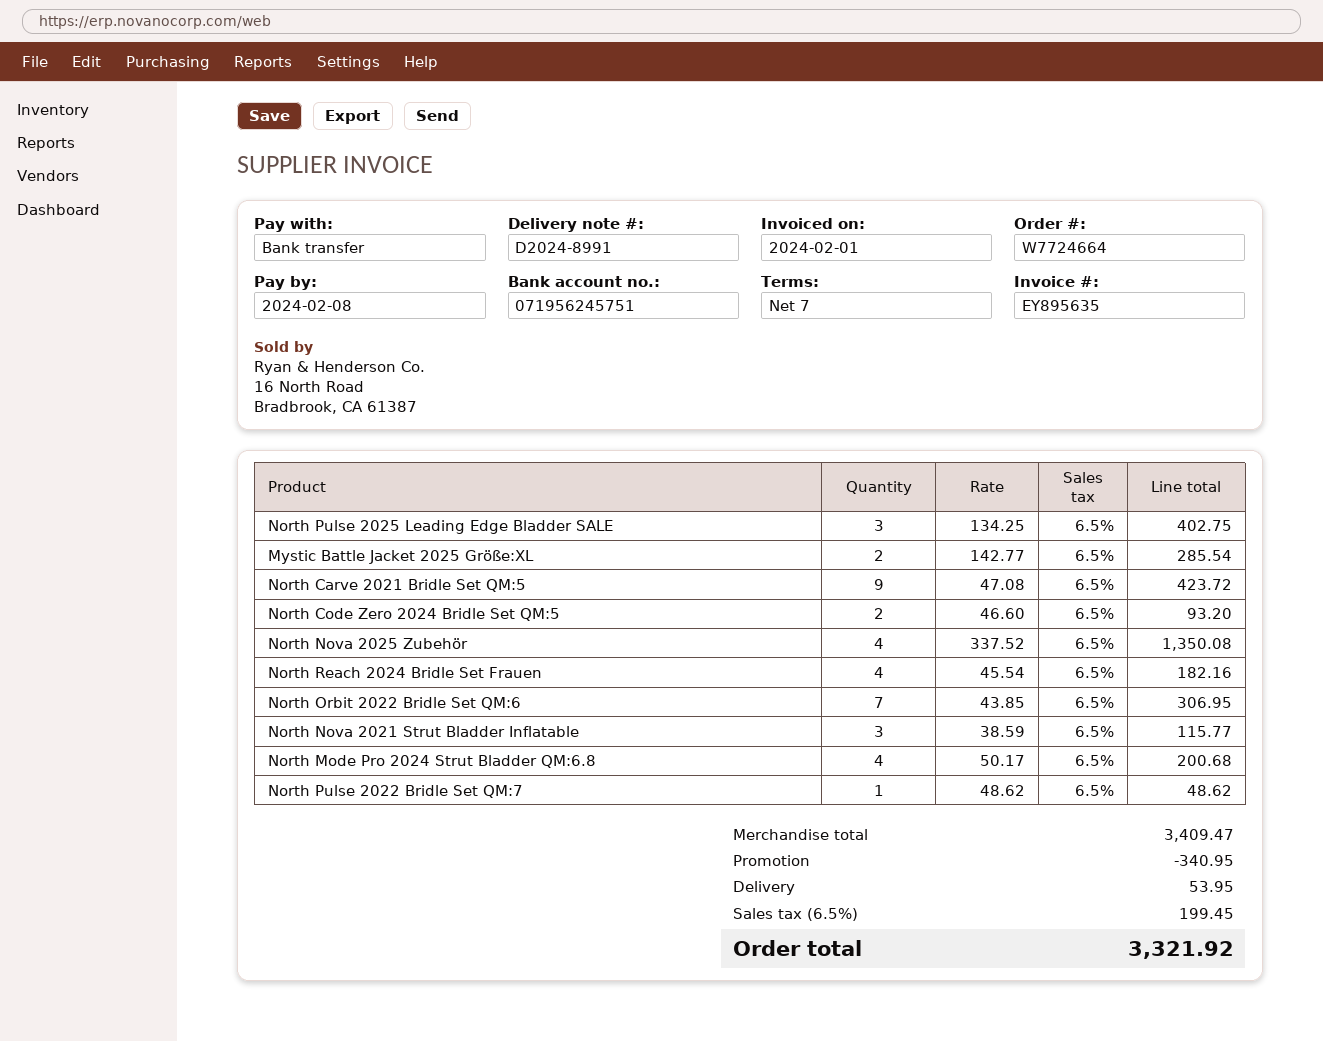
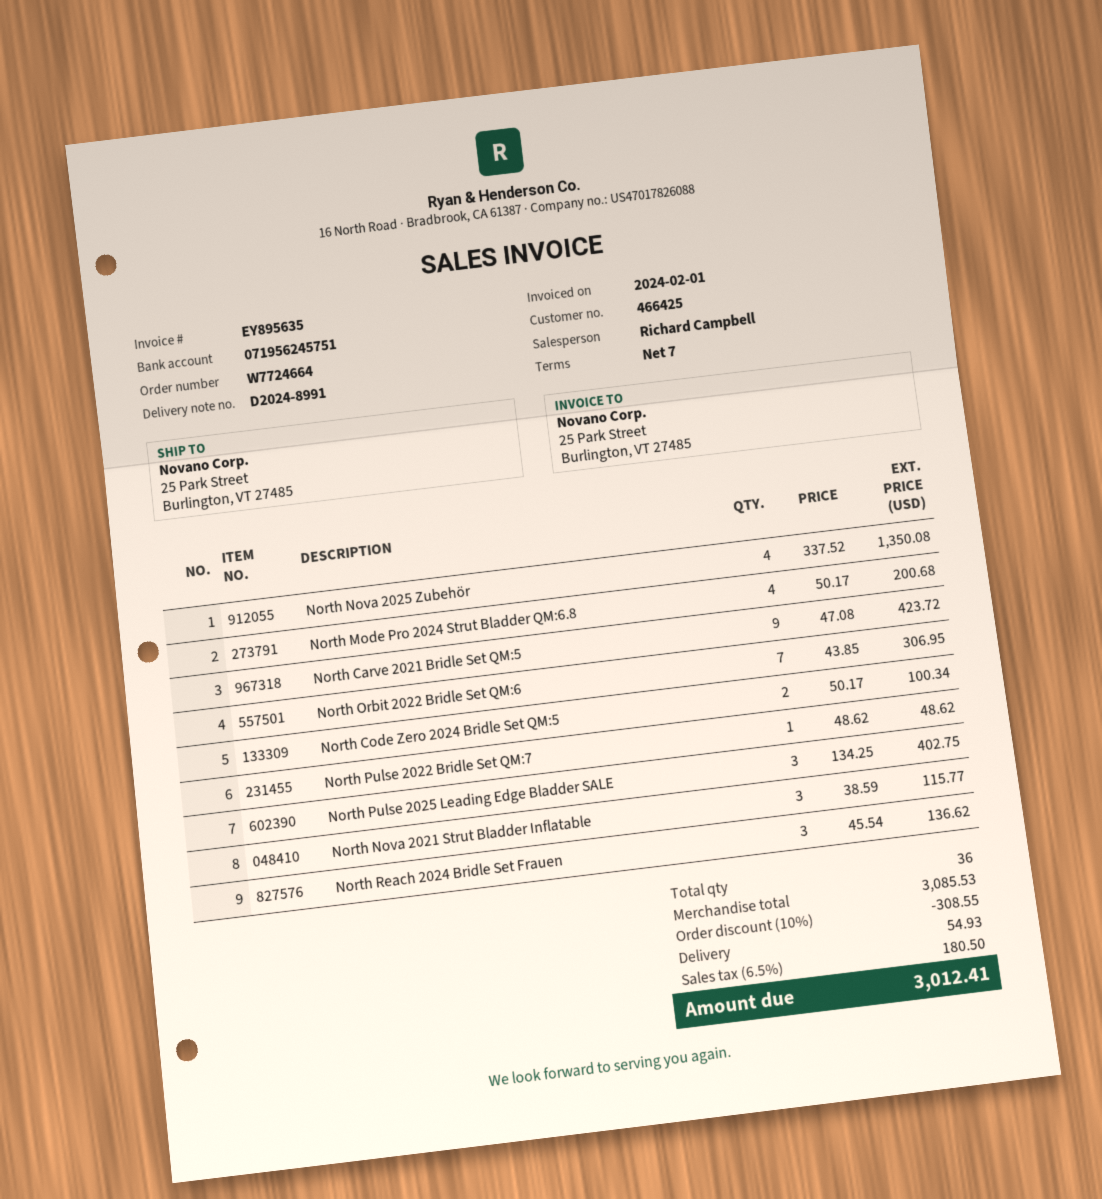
Mystic Battle Jacket 2025 Größe:XL: 2 x 142.77 = 285.54 -> none
North Code Zero 2024 Bridle Set QM:5: 2 x 46.60 = 93.20 -> 2 x 50.17 = 100.34
North Reach 2024 Bridle Set Frauen: 4 x 45.54 = 182.16 -> 3 x 45.54 = 136.62
subtotal: 3409.47 -> 3085.53
discount: 340.95 -> 308.55
shipping: 53.95 -> 54.93
tax: 6.5% = 199.45 -> 6.5% = 180.50
total: 3321.92 -> 3012.41

